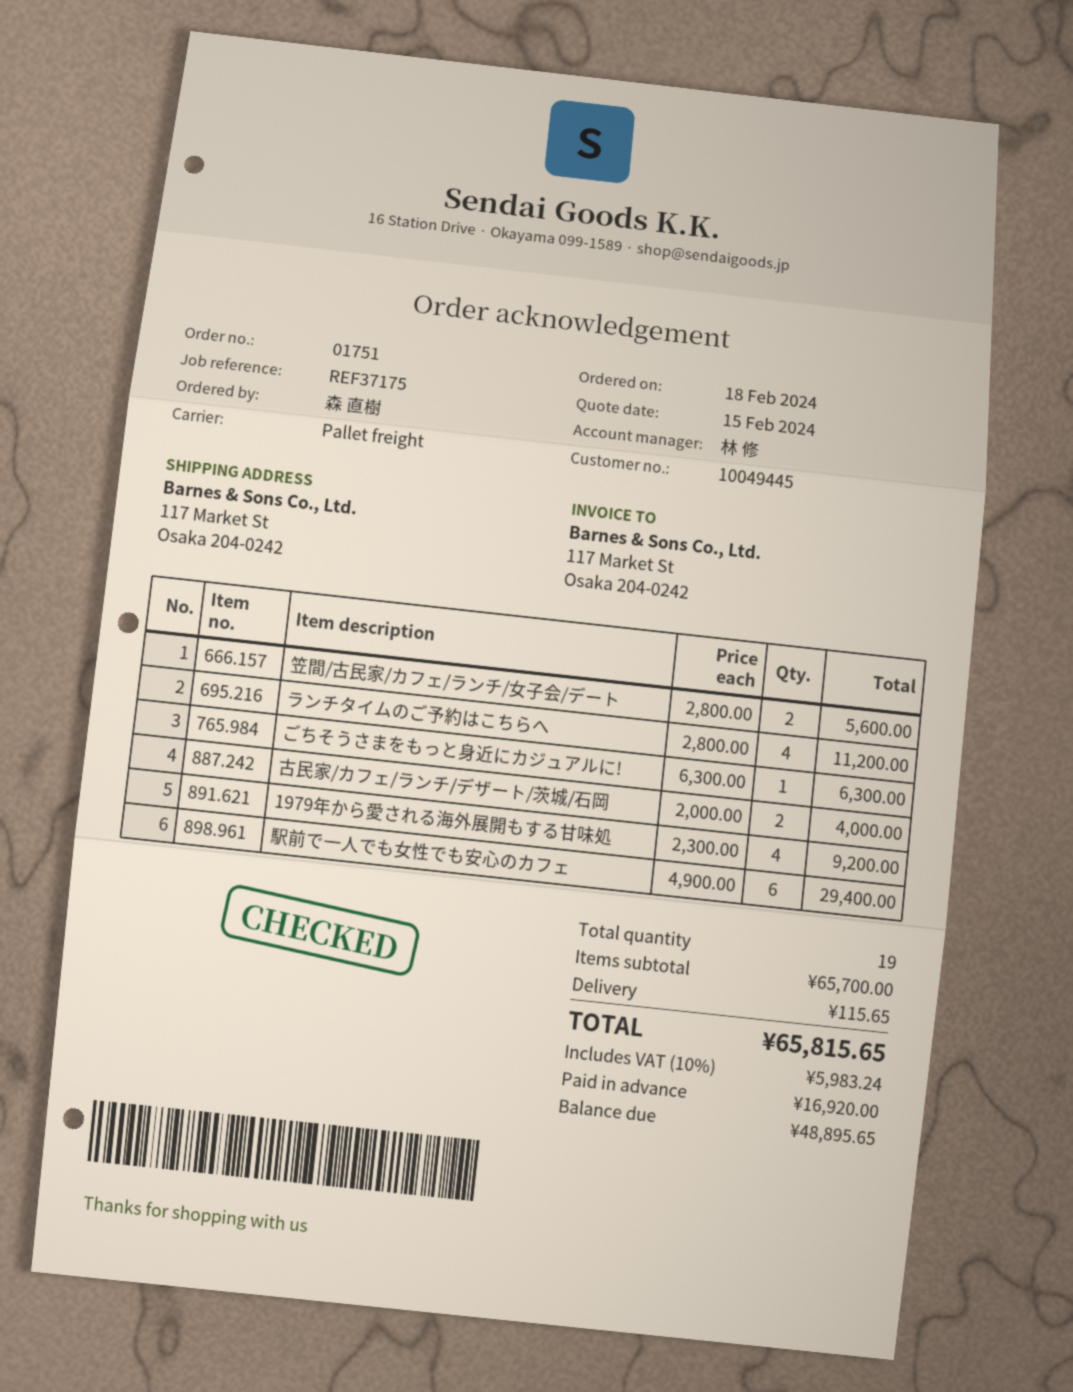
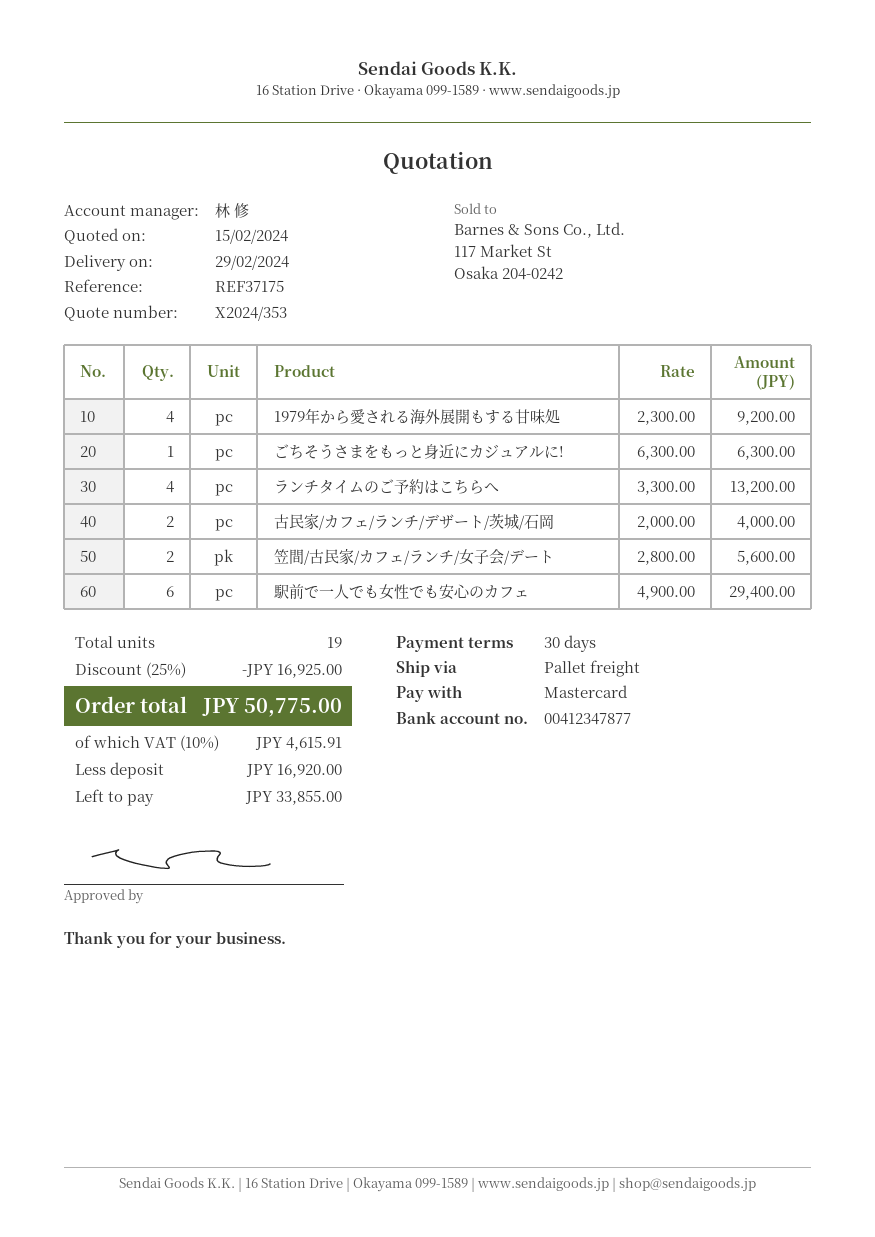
ランチタイムのご予約はこちらへ: 4 x 2800.00 = 11200.00 -> 4 x 3300.00 = 13200.00
discount: none -> 25% = 16925.00
shipping: 115.65 -> none
tax: 10% = 5983.24 -> 10% = 4615.91
total: 65815.65 -> 50775.00
balance: 48895.65 -> 33855.00

